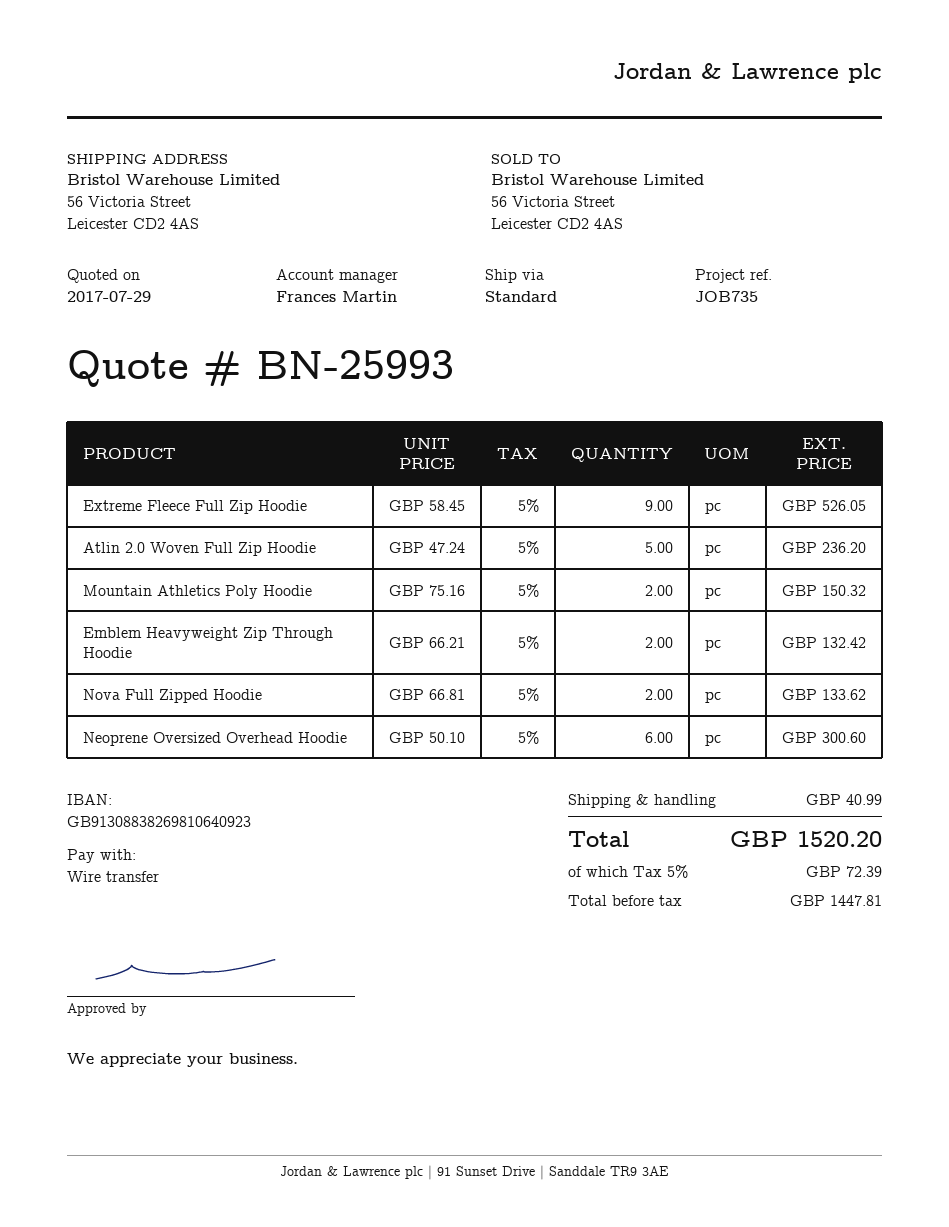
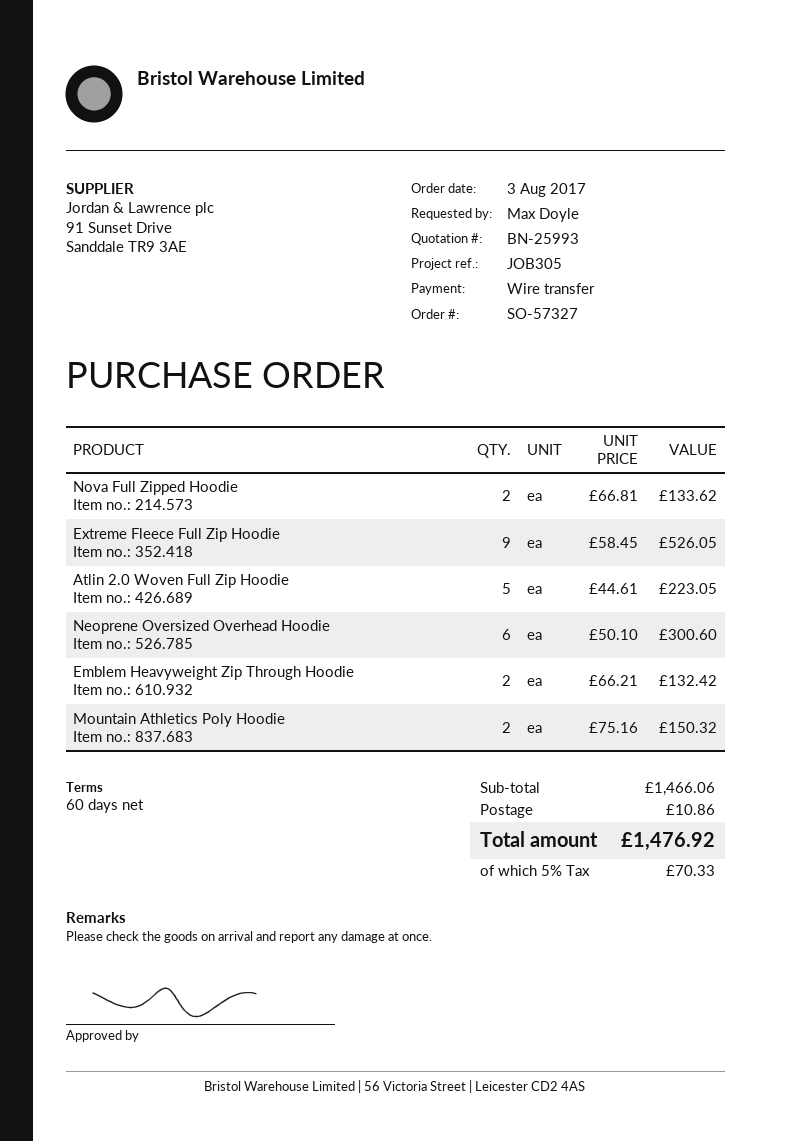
reference: JOB735 -> JOB305
Atlin 2.0 Woven Full Zip Hoodie: 5 x 47.24 = 236.20 -> 5 x 44.61 = 223.05
shipping: 40.99 -> 10.86
tax: 5% = 72.39 -> 5% = 70.33
total: 1520.20 -> 1476.92

